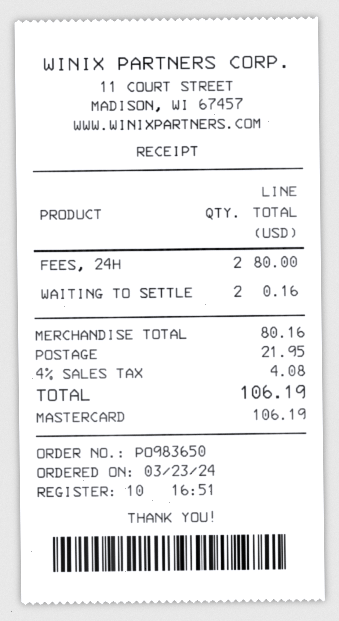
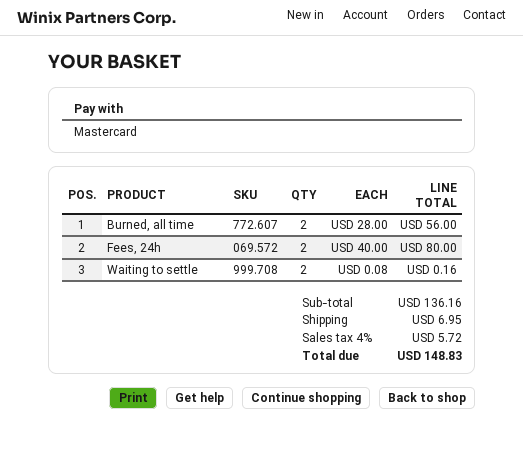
Burned, all time: none -> 2 for 56.00
subtotal: 80.16 -> 136.16
shipping: 21.95 -> 6.95
tax: 4% = 4.08 -> 4% = 5.72
total: 106.19 -> 148.83

